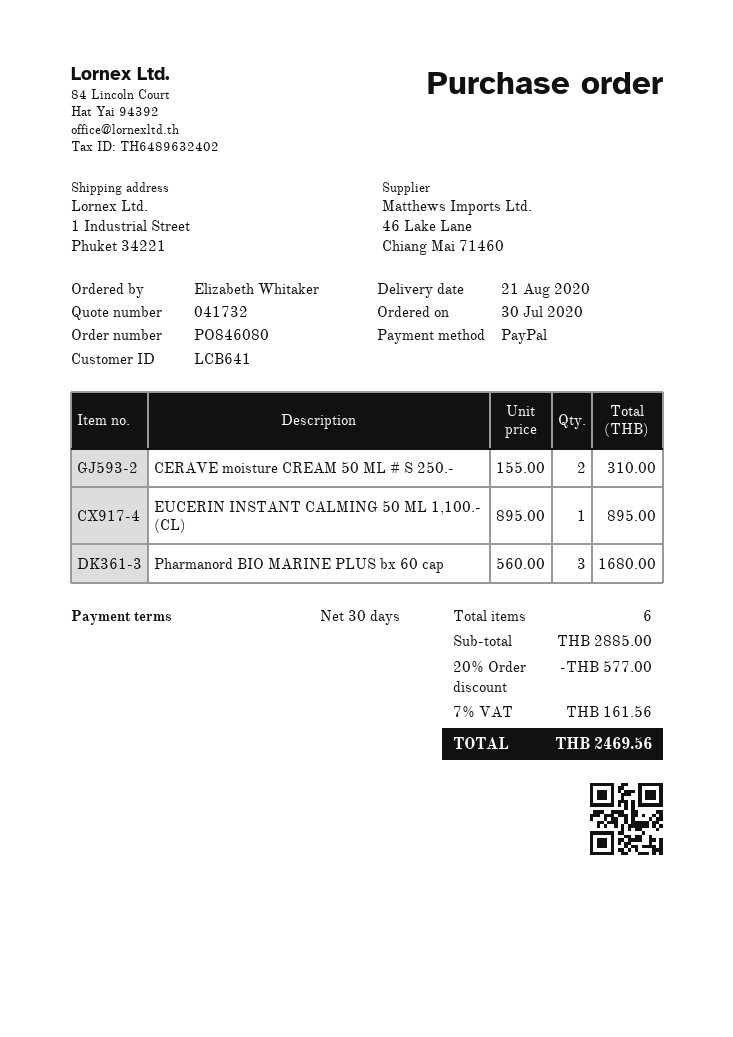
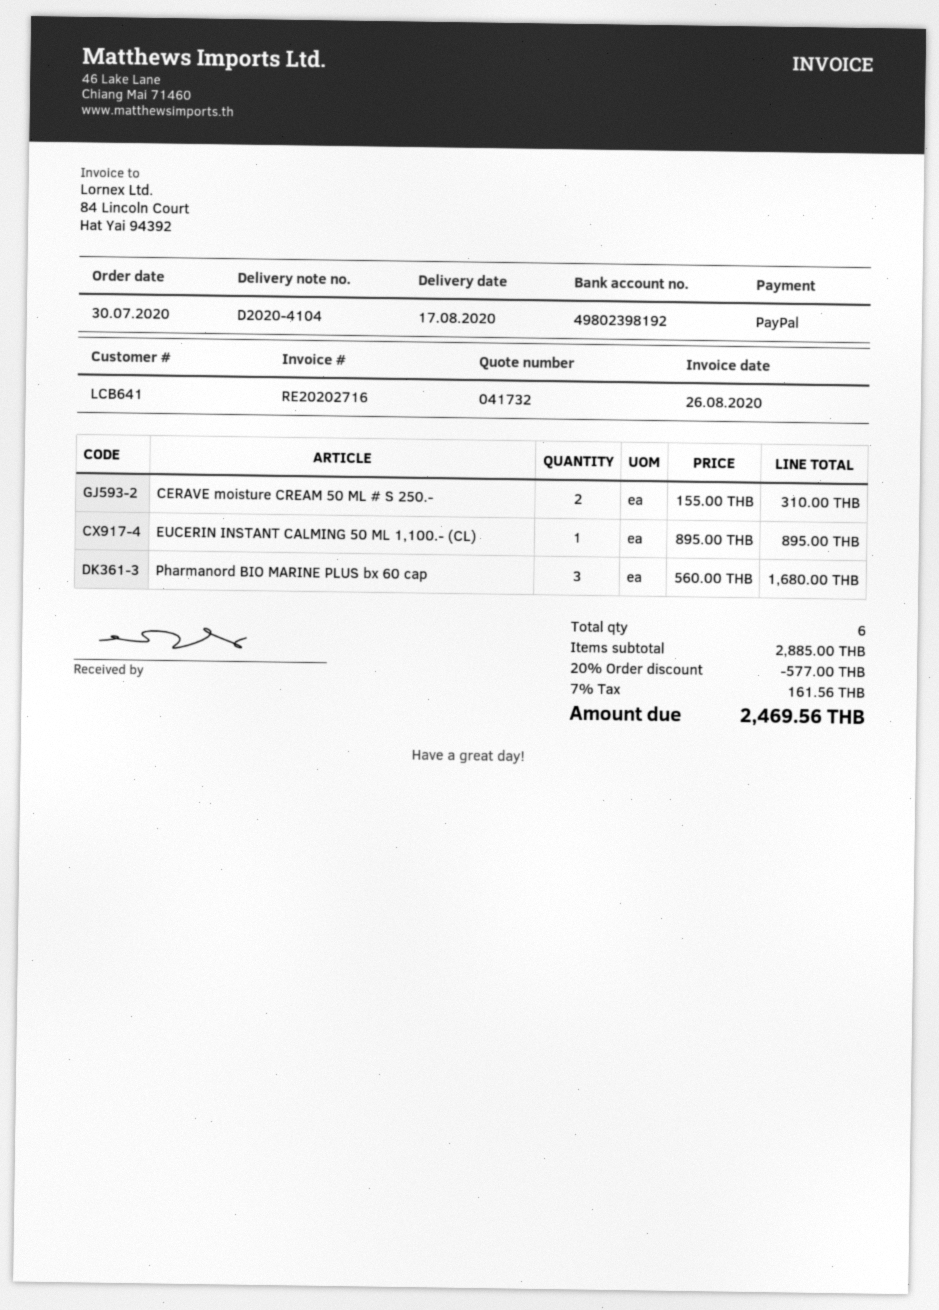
delivery date: 2020-08-21 -> 2020-08-17

